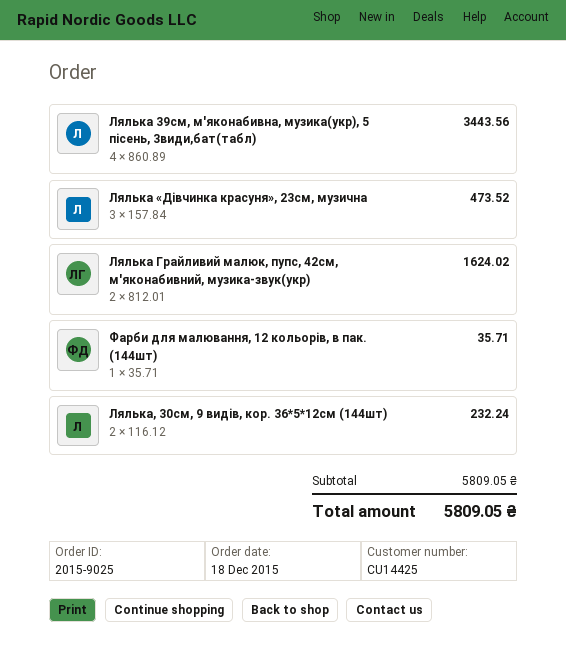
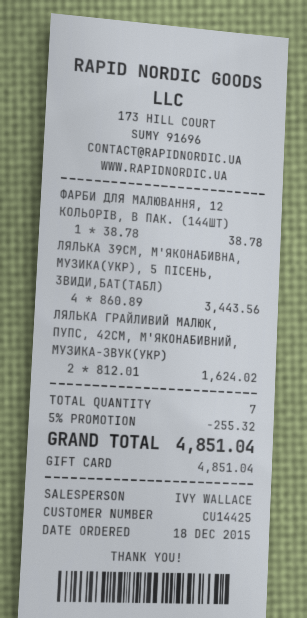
Лялька «Дівчинка красуня», 23см, музична: 3 x 157.84 = 473.52 -> none
Фарби для малювання, 12 кольорів, в пак. (144шт): 1 x 35.71 = 35.71 -> 1 x 38.78 = 38.78
Лялька, 30см, 9 видів, кор. 36*5*12см (144шт): 2 x 116.12 = 232.24 -> none
discount: none -> 5% = 255.32
total: 5809.05 -> 4851.04

